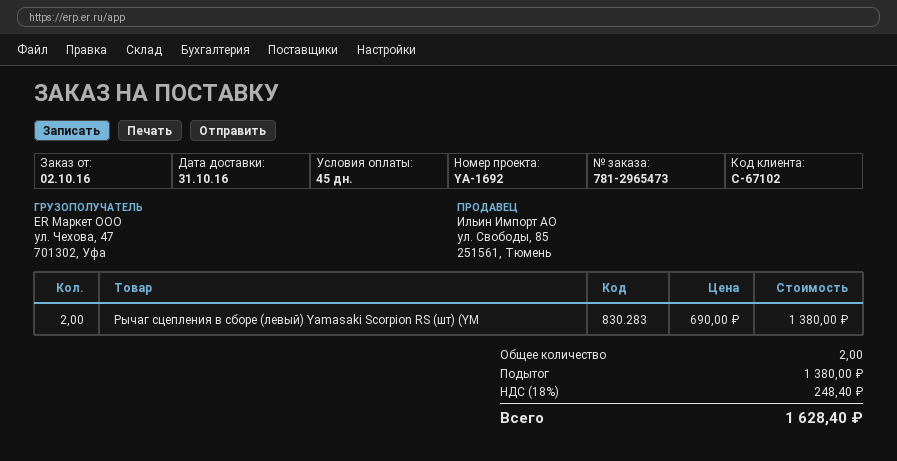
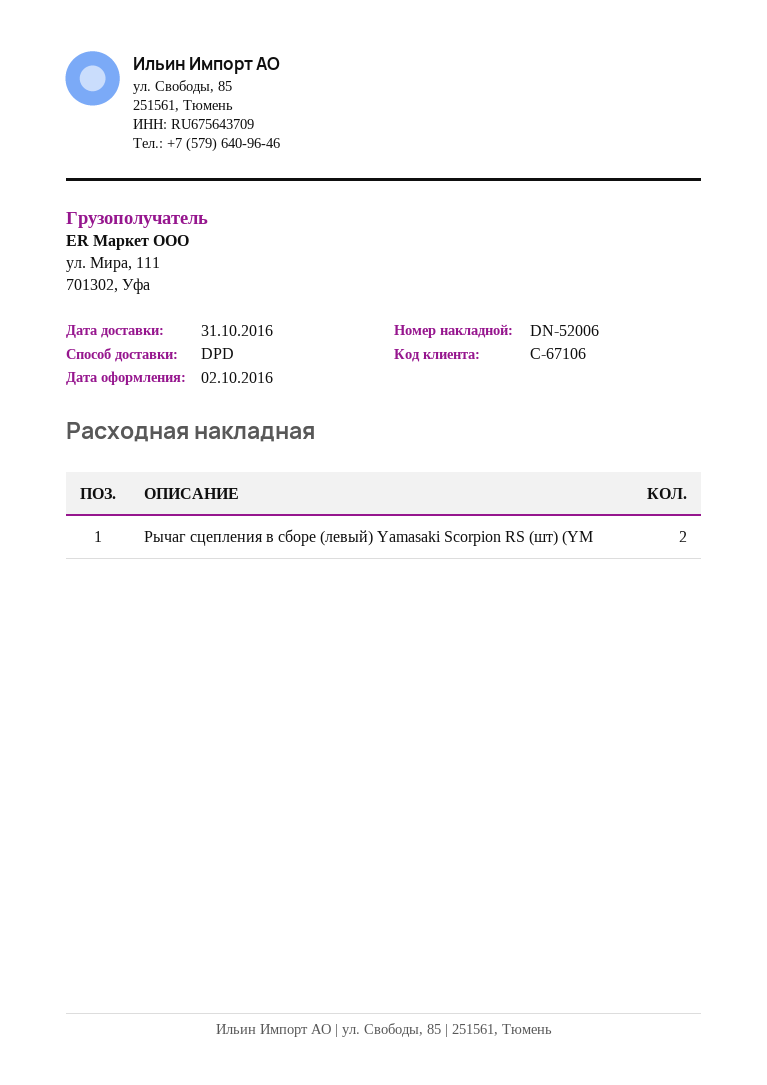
customer number: C-67102 -> C-67106
ship to: ул. Чехова, 47, 701302, Уфа -> ул. Мира, 111, 701302, Уфа

